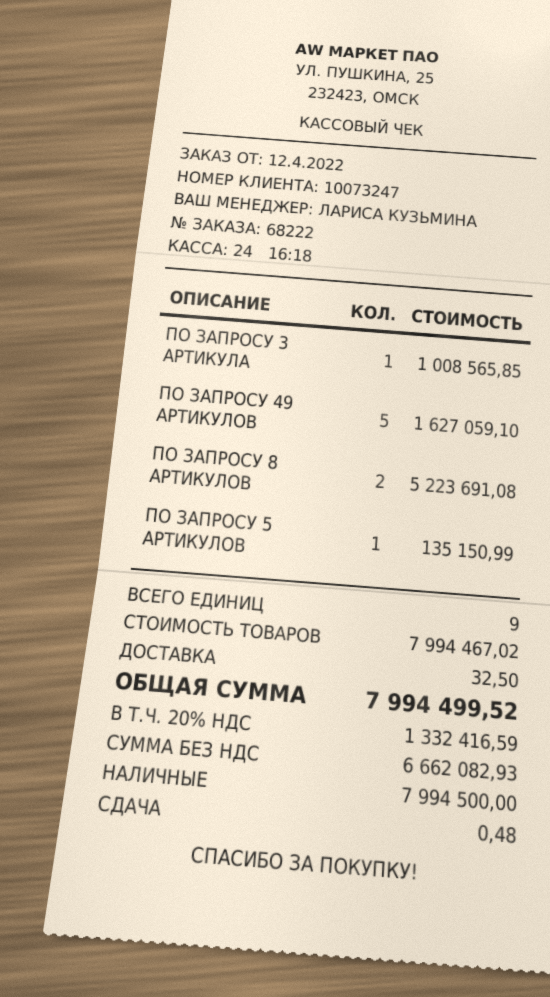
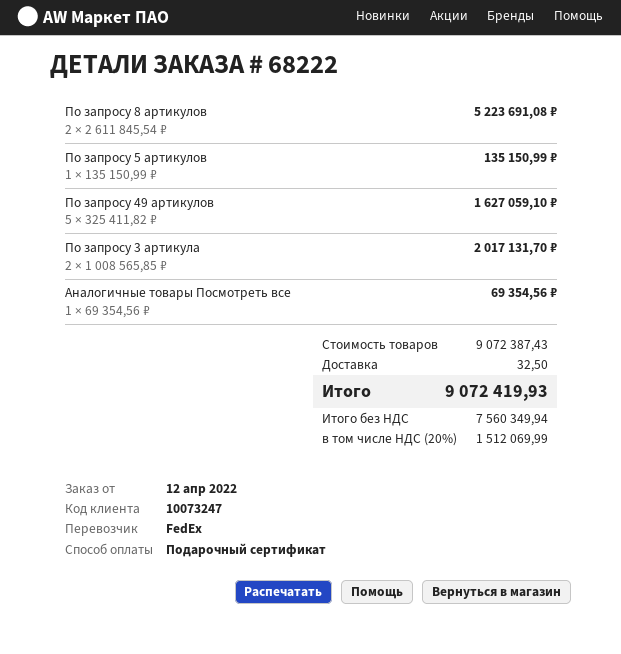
payment method: cash -> gift card
ПО ЗАПРОСУ 3 АРТИКУЛА: 1 for 1008565.85 -> 2 for 2017131.70
Аналогичные товары Посмотреть все: none -> 1 for 69354.56
subtotal: 7994467.02 -> 9072387.43
net: 6662082.93 -> 7560349.94
tax: 20% = 1332416.59 -> 20% = 1512069.99
total: 7994499.52 -> 9072419.93

